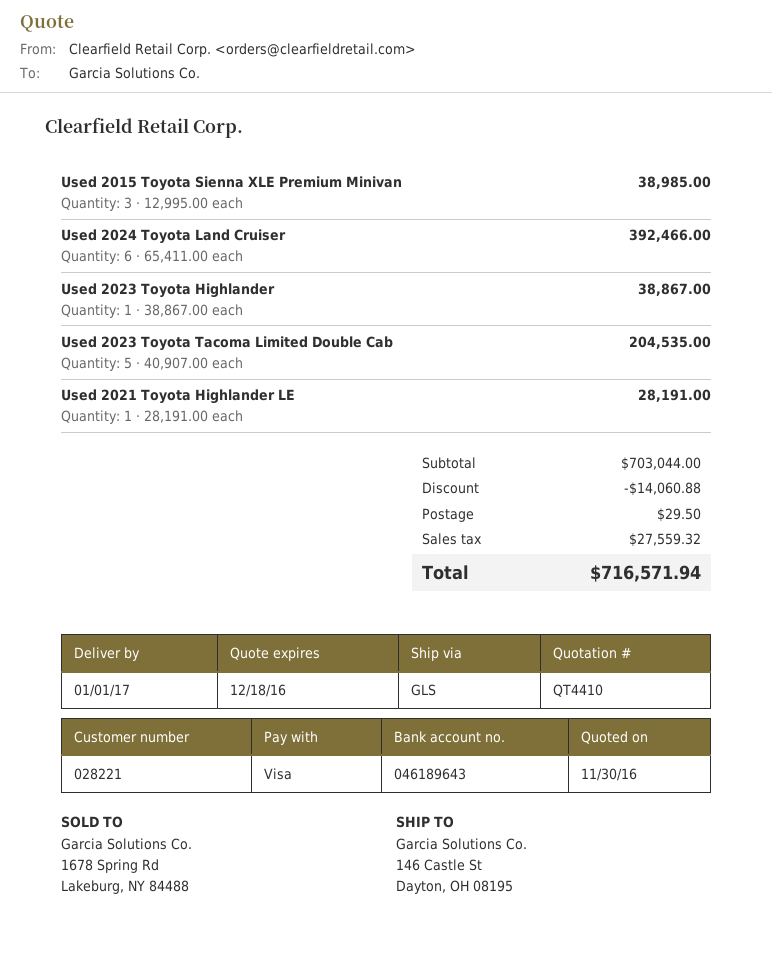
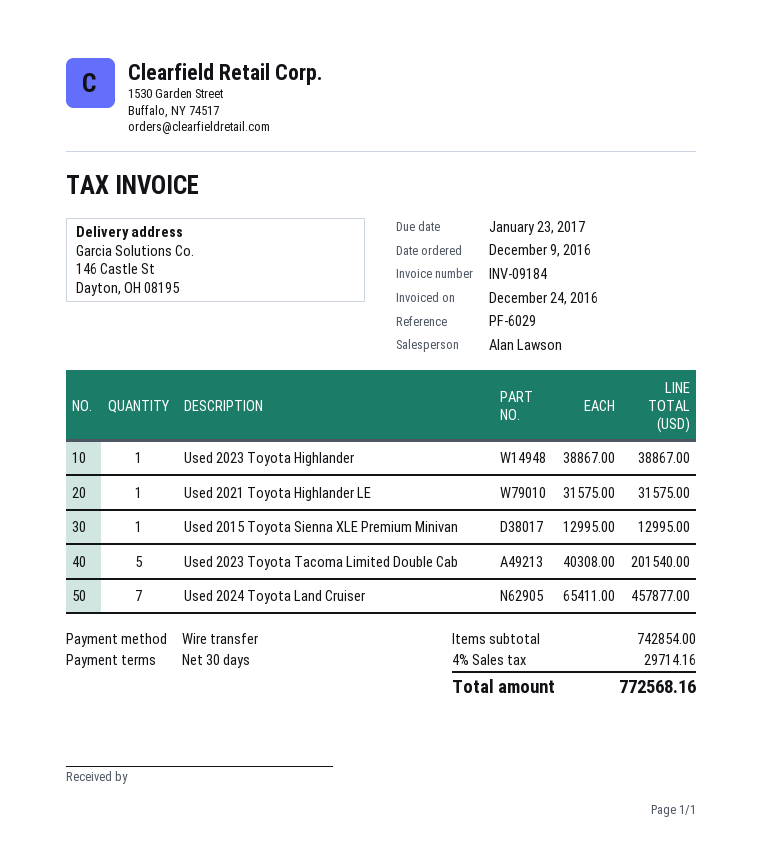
payment method: Visa -> bank transfer
Used 2015 Toyota Sienna XLE Premium Minivan: 3 x 12995.00 = 38985.00 -> 1 x 12995.00 = 12995.00
Used 2024 Toyota Land Cruiser: 6 x 65411.00 = 392466.00 -> 7 x 65411.00 = 457877.00
Used 2023 Toyota Tacoma Limited Double Cab: 5 x 40907.00 = 204535.00 -> 5 x 40308.00 = 201540.00
Used 2021 Toyota Highlander LE: 1 x 28191.00 = 28191.00 -> 1 x 31575.00 = 31575.00
subtotal: 703044.00 -> 742854.00
discount: 14060.88 -> none
shipping: 29.50 -> none
tax: 27559.32 -> 29714.16
total: 716571.94 -> 772568.16

